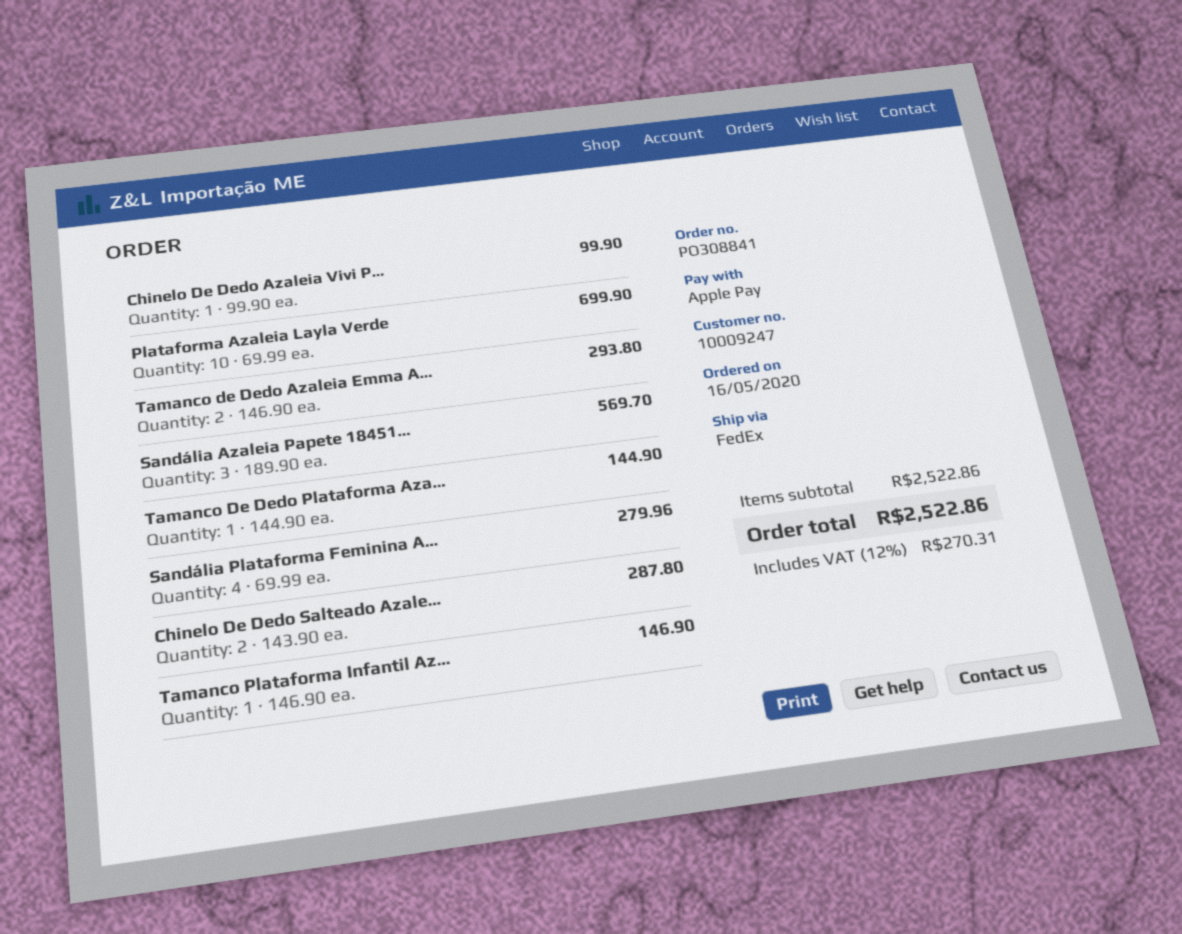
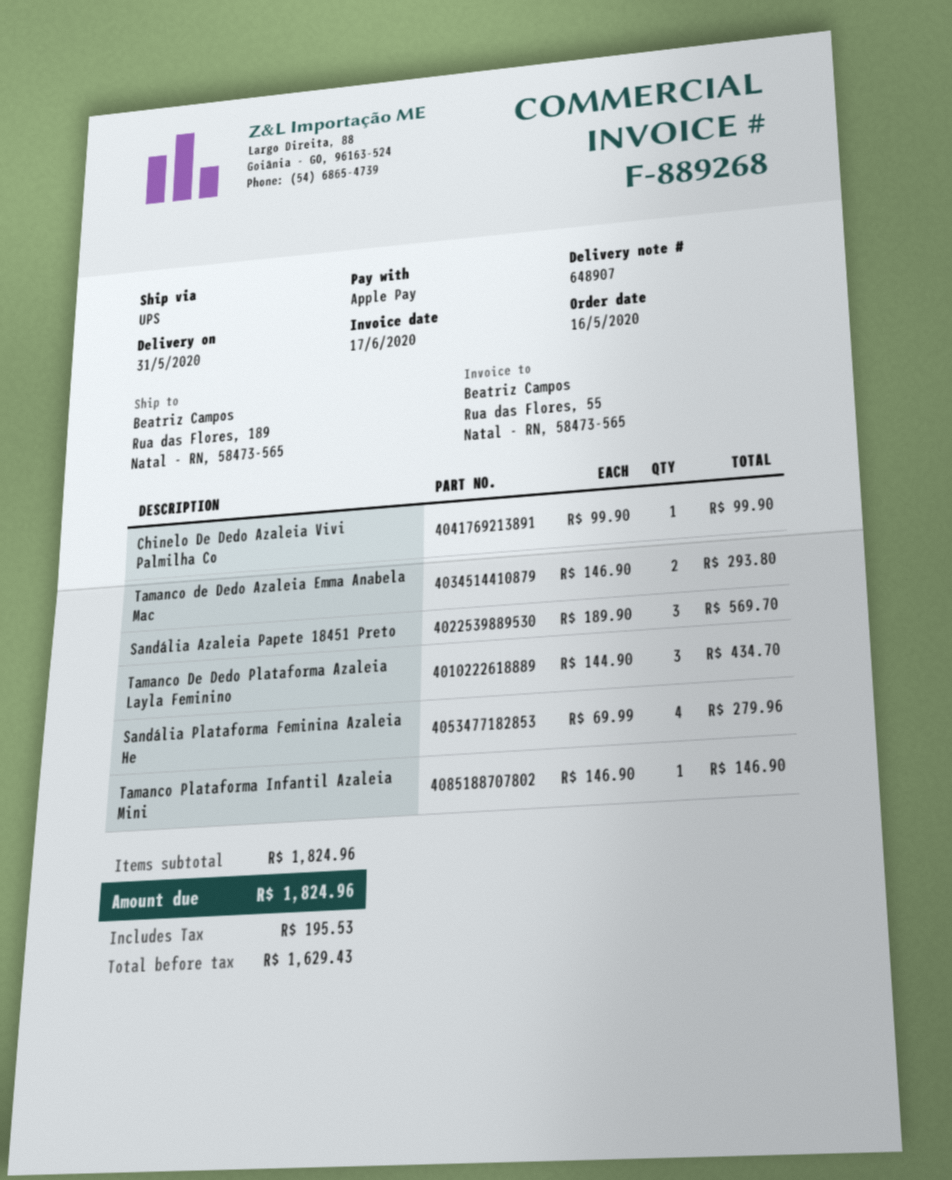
shipping method: FedEx -> UPS
Plataforma Azaleia Layla Verde: 10 x 69.99 = 699.90 -> none
Tamanco De Dedo Plataforma Aza...: 1 x 144.90 = 144.90 -> 3 x 144.90 = 434.70
Chinelo De Dedo Salteado Azale...: 2 x 143.90 = 287.80 -> none
subtotal: 2522.86 -> 1824.96
tax: 270.31 -> 195.53
total: 2522.86 -> 1824.96

